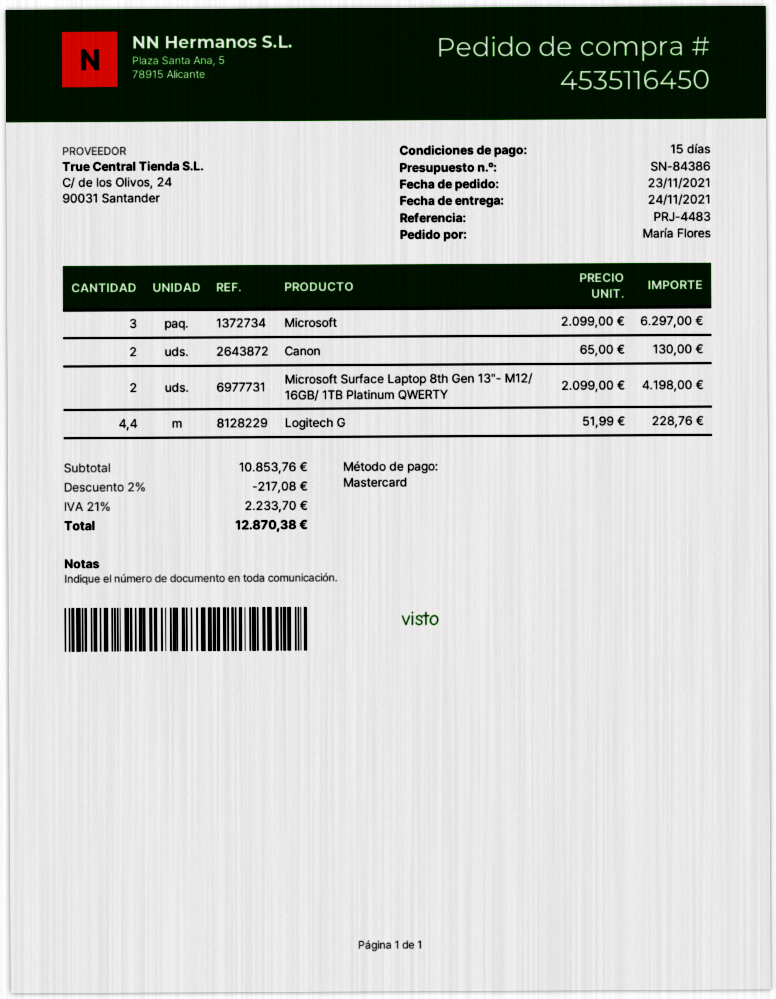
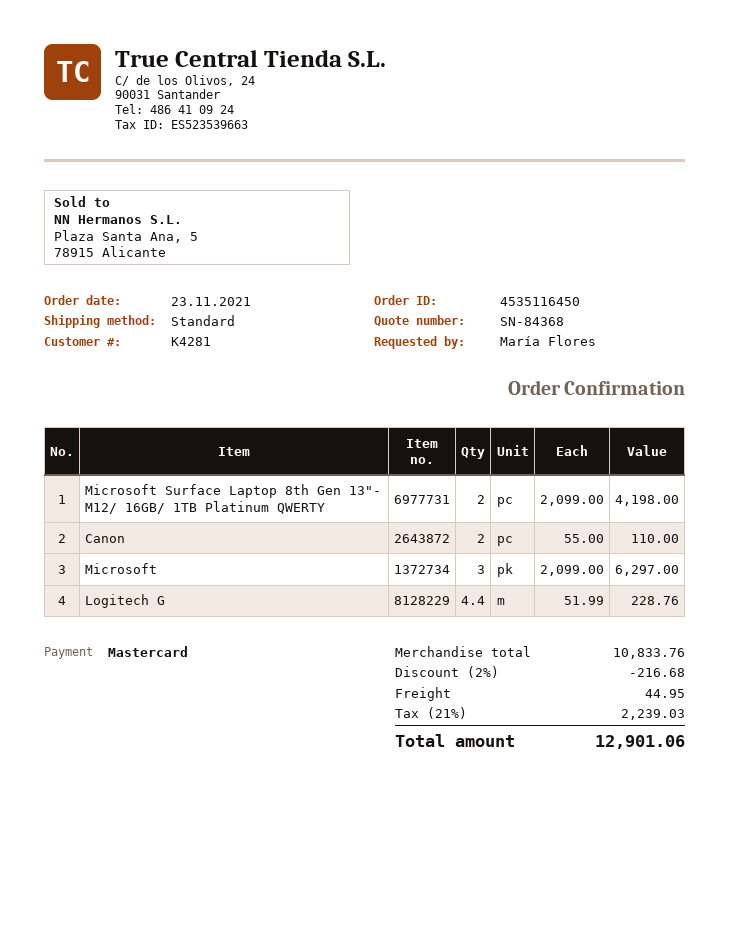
quote number: SN-84386 -> SN-84368
Canon: 2 x 65.00 = 130.00 -> 2 x 55.00 = 110.00
subtotal: 10853.76 -> 10833.76
discount: 2% = 217.08 -> 2% = 216.68
shipping: none -> 44.95
tax: 21% = 2233.70 -> 21% = 2239.03
total: 12870.38 -> 12901.06

